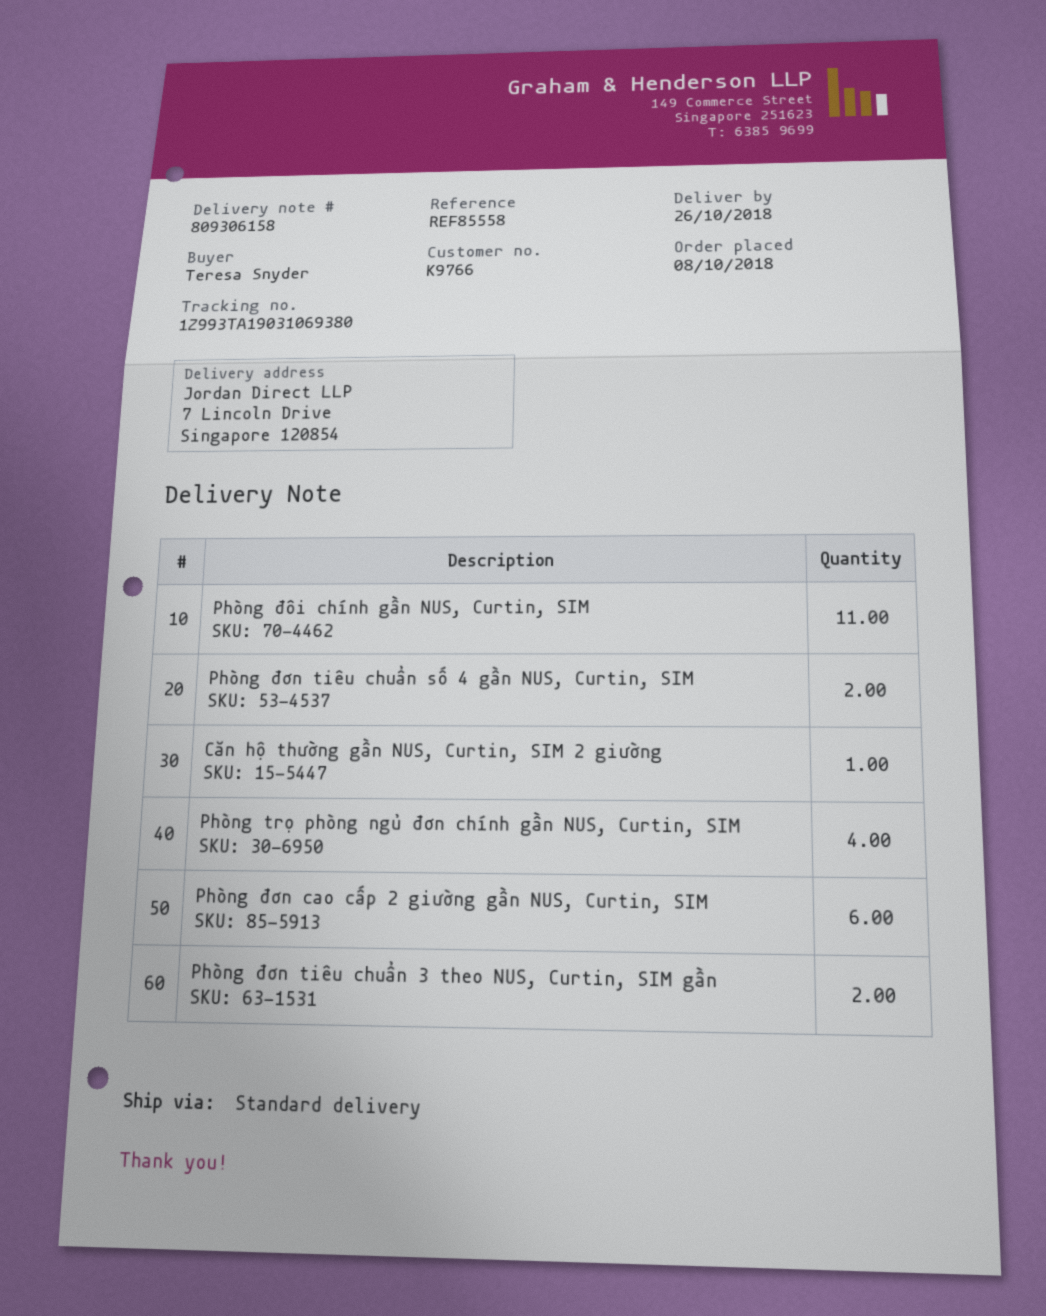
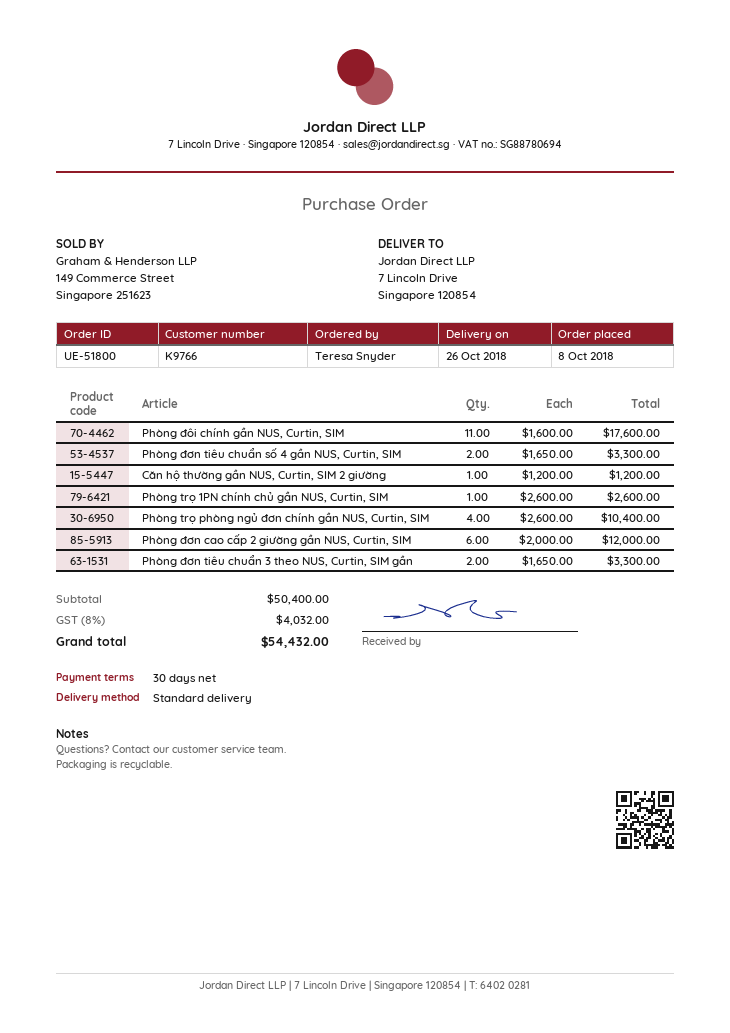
Phòng trọ 1PN chính chủ gần NUS, Curtin, SIM: none -> 1

